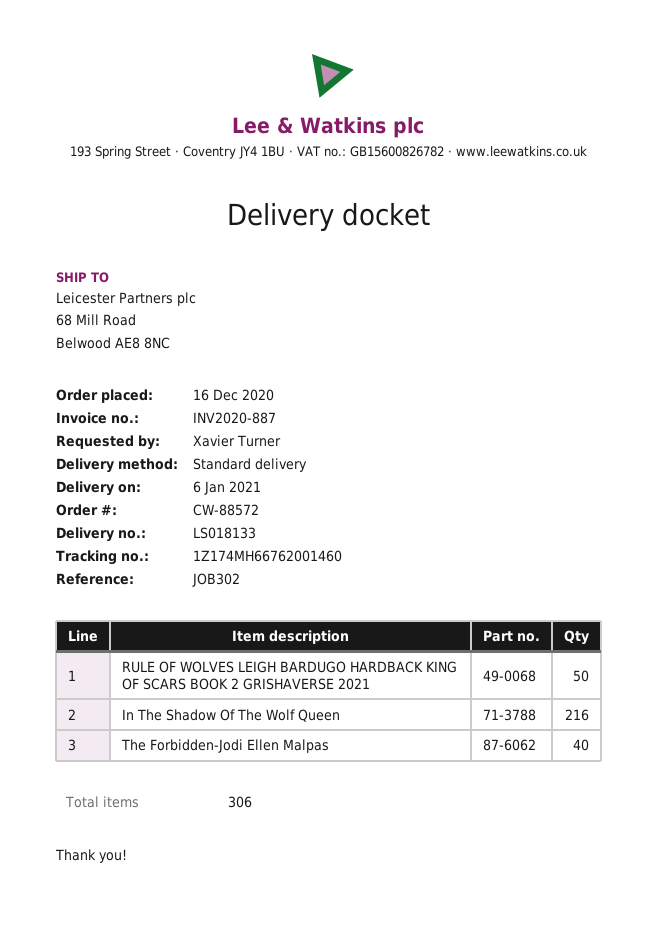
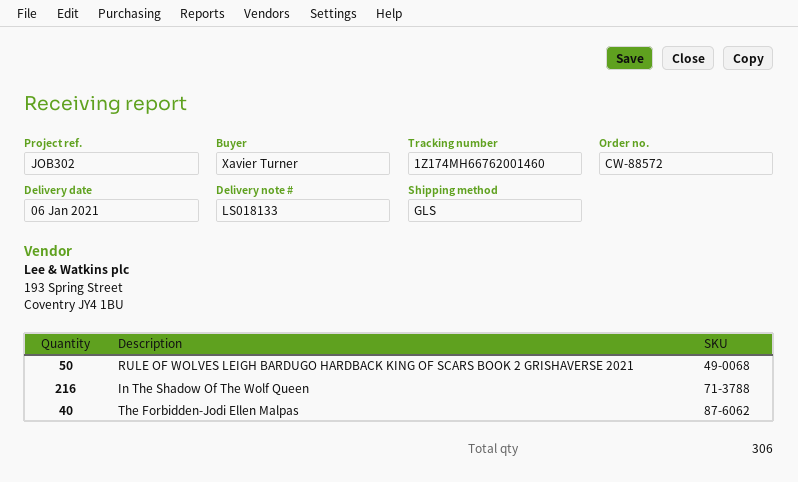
shipping method: standard -> GLS

